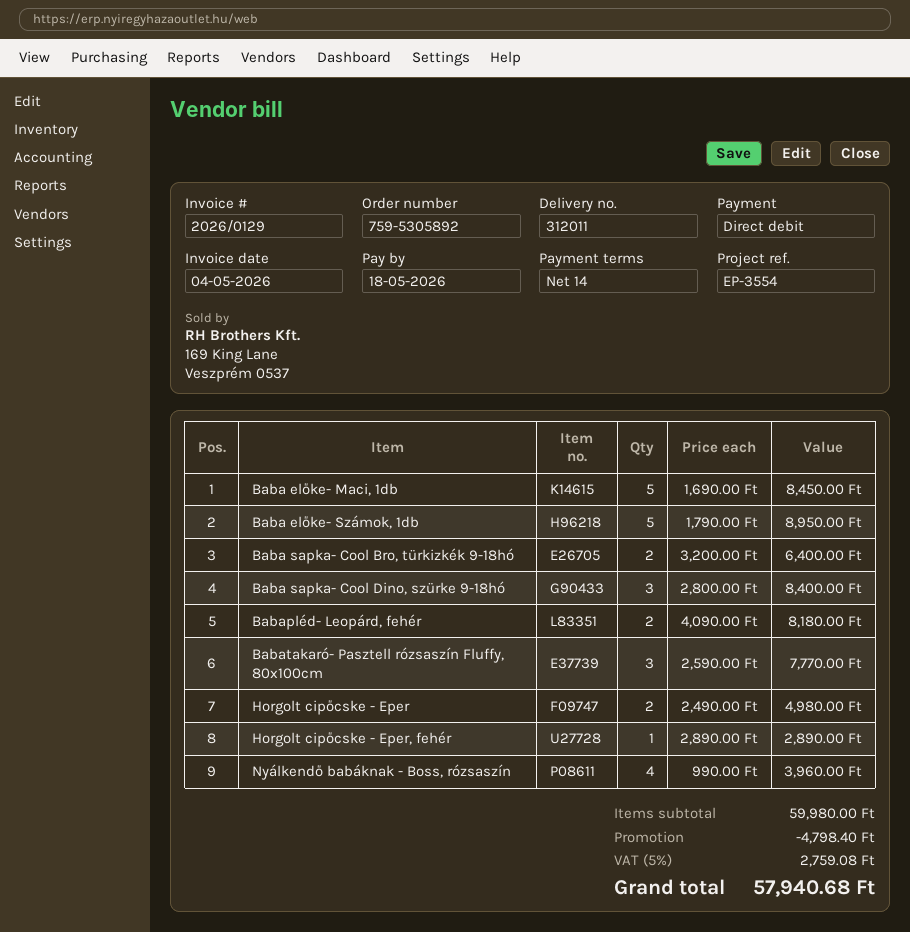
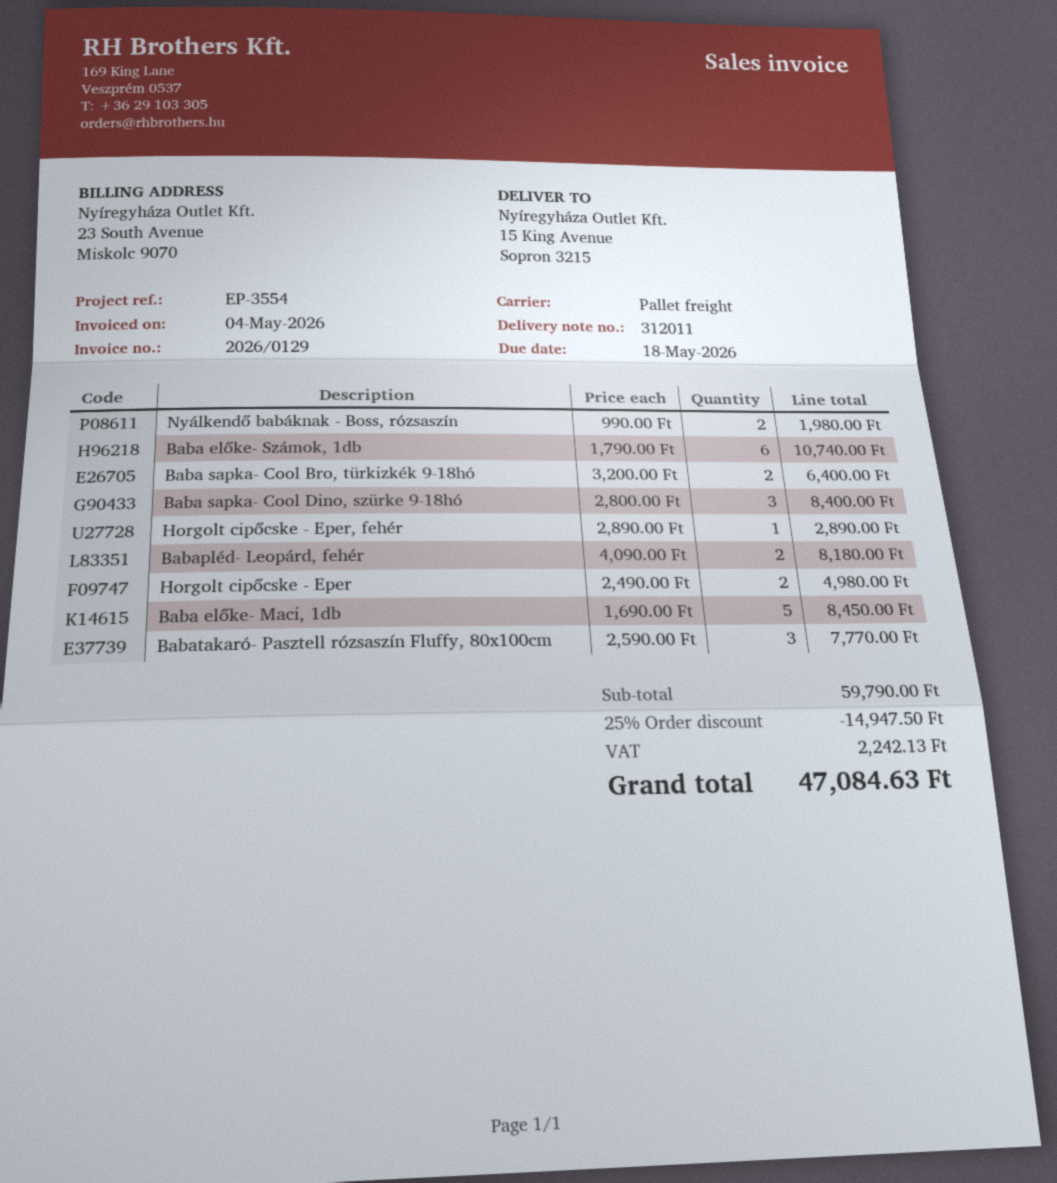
Baba előke- Számok, 1db: 5 x 1790.00 = 8950.00 -> 6 x 1790.00 = 10740.00
Nyálkendő babáknak - Boss, rózsaszín: 4 x 990.00 = 3960.00 -> 2 x 990.00 = 1980.00
subtotal: 59980.00 -> 59790.00
discount: 4798.40 -> 14947.50
tax: 2759.08 -> 2242.13
total: 57940.68 -> 47084.63

